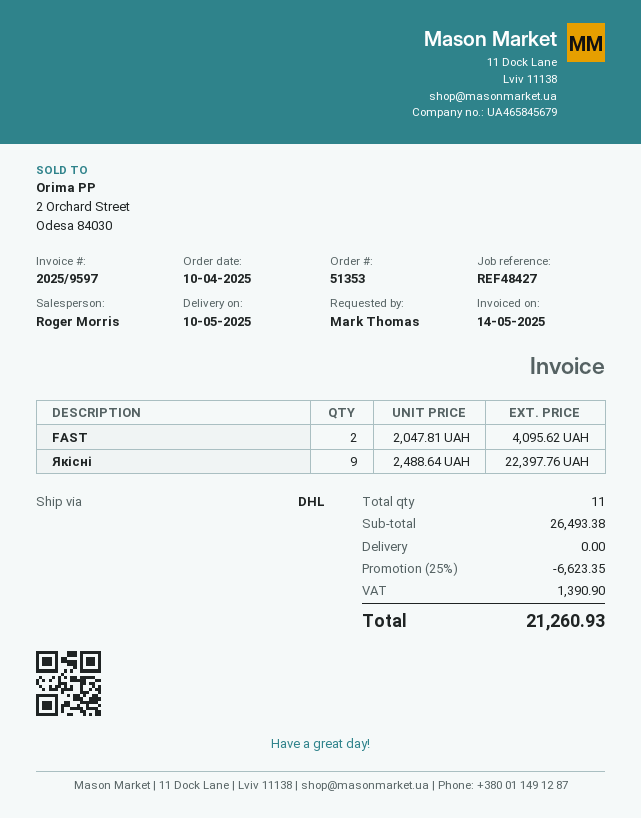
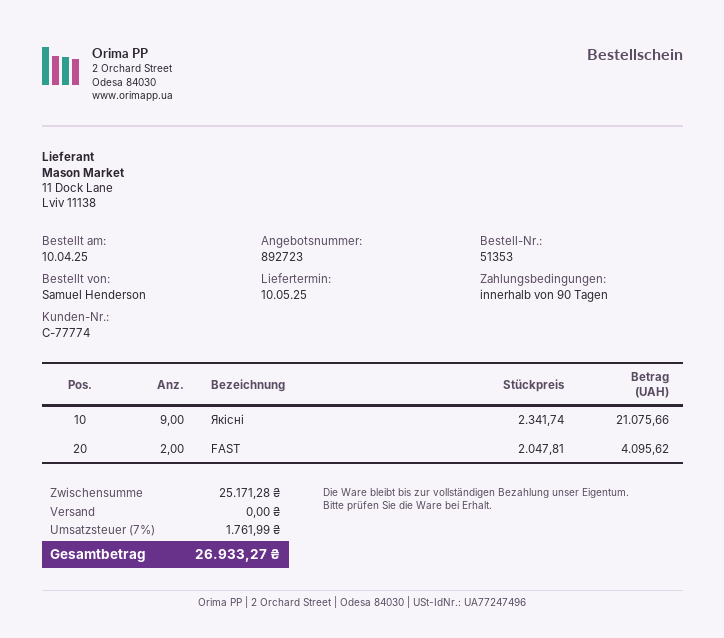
ordered by: Mark Thomas -> Samuel Henderson
Якісні: 9 x 2488.64 = 22397.76 -> 9 x 2341.74 = 21075.66
subtotal: 26493.38 -> 25171.28
discount: 25% = 6623.35 -> none
tax: 1390.90 -> 1761.99
total: 21260.93 -> 26933.27

